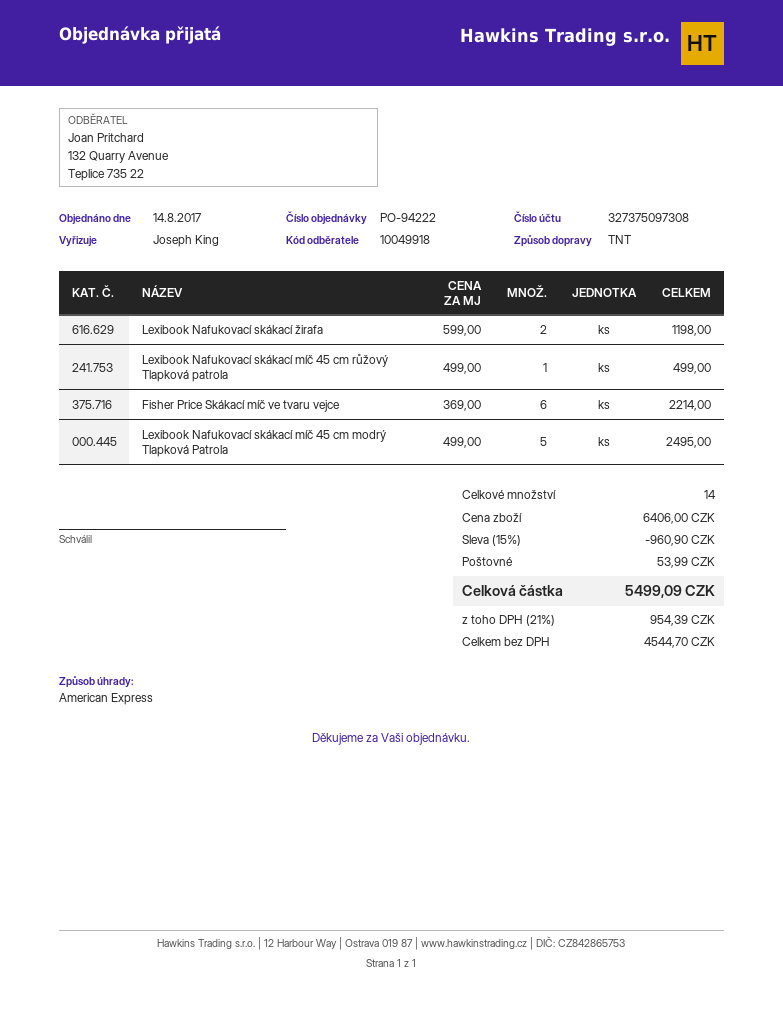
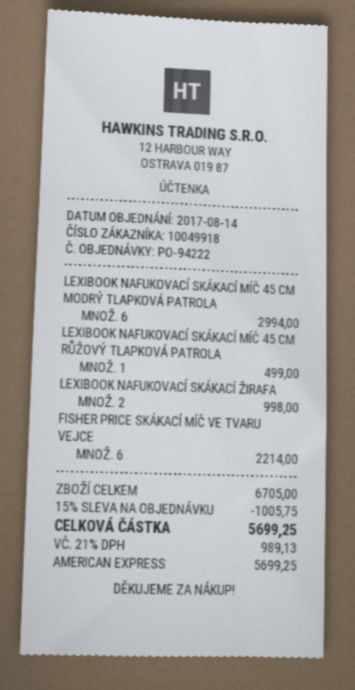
Lexibook Nafukovací skákací žirafa: 2 for 1198.00 -> 2 for 998.00
Lexibook Nafukovací skákací míč 45 cm modrý Tlapková Patrola: 5 for 2495.00 -> 6 for 2994.00
subtotal: 6406.00 -> 6705.00
discount: 15% = 960.90 -> 15% = 1005.75
shipping: 53.99 -> none
tax: 21% = 954.39 -> 21% = 989.13
total: 5499.09 -> 5699.25

